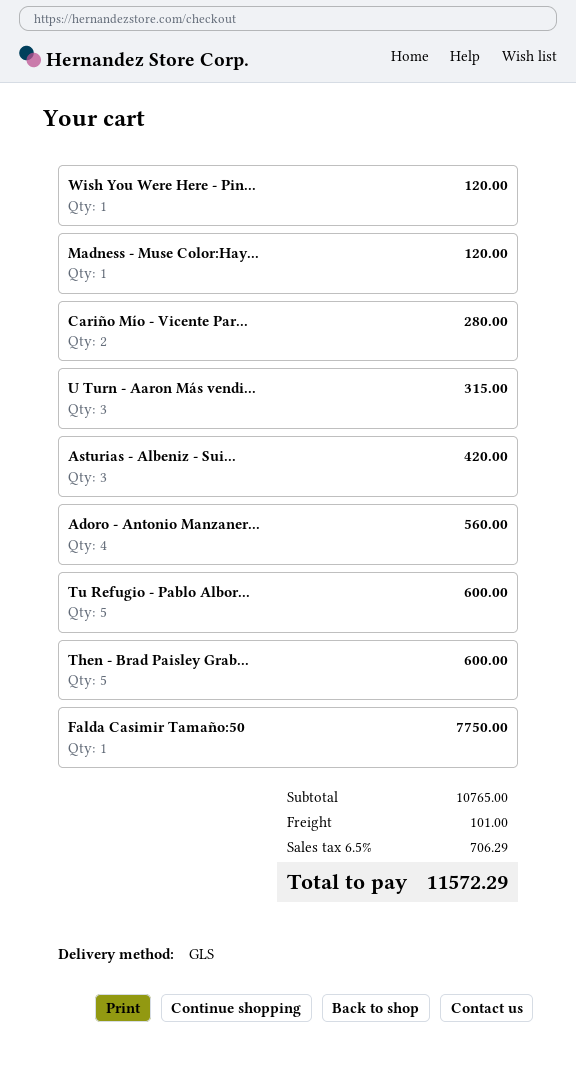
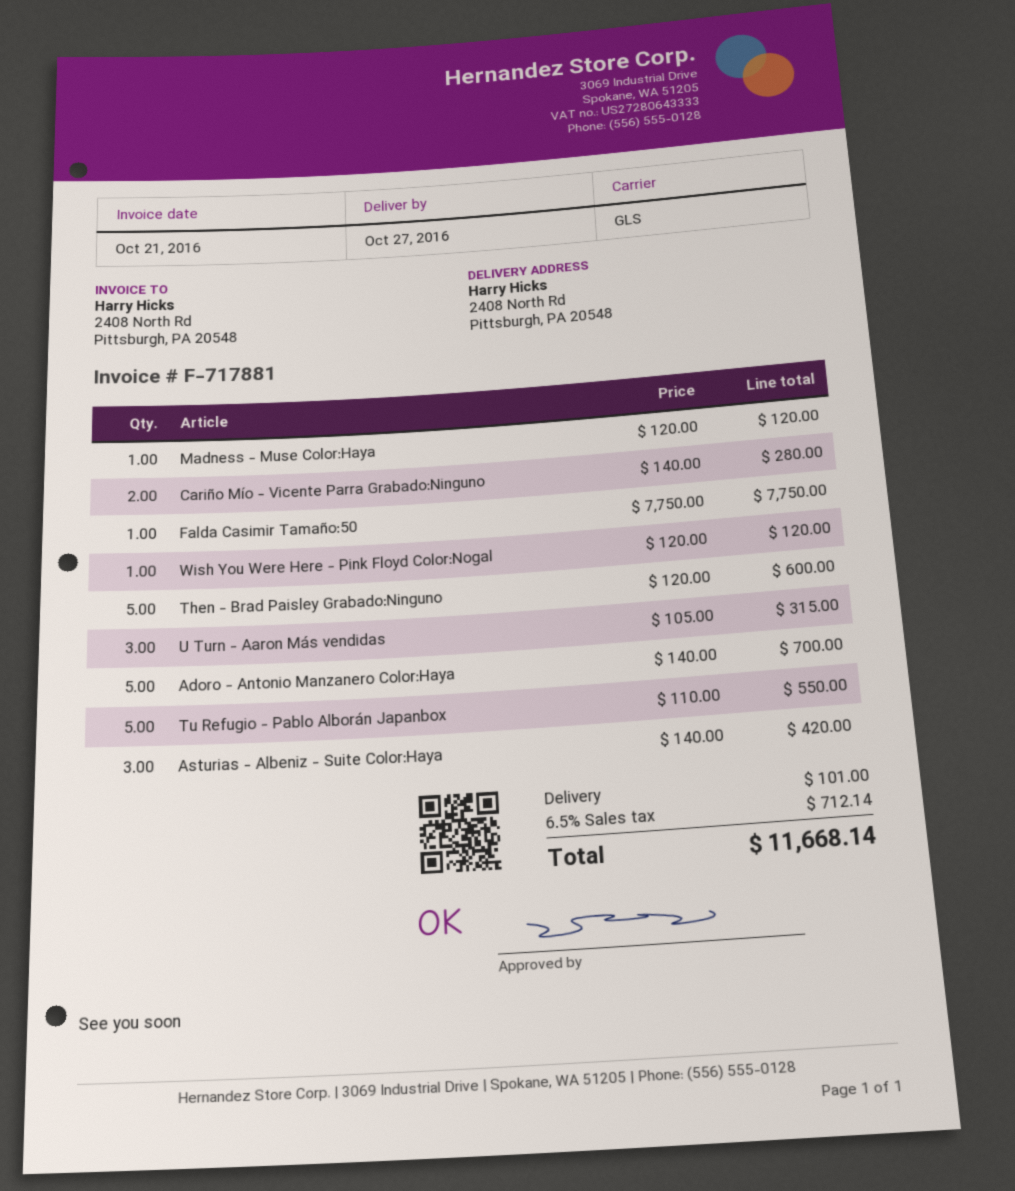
Adoro - Antonio Manzaner...: 4 for 560.00 -> 5 for 700.00
Tu Refugio - Pablo Albor...: 5 for 600.00 -> 5 for 550.00
tax: 6.5% = 706.29 -> 6.5% = 712.14
total: 11572.29 -> 11668.14

